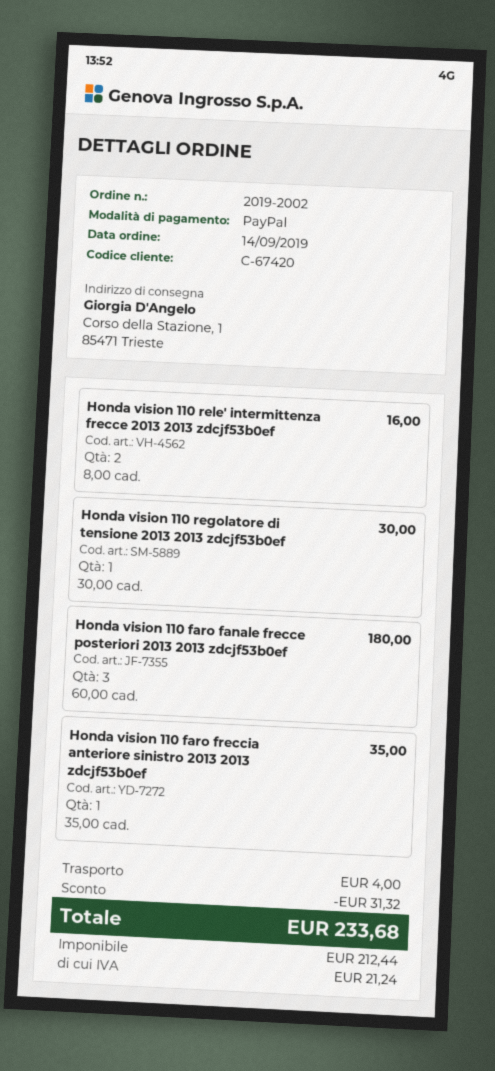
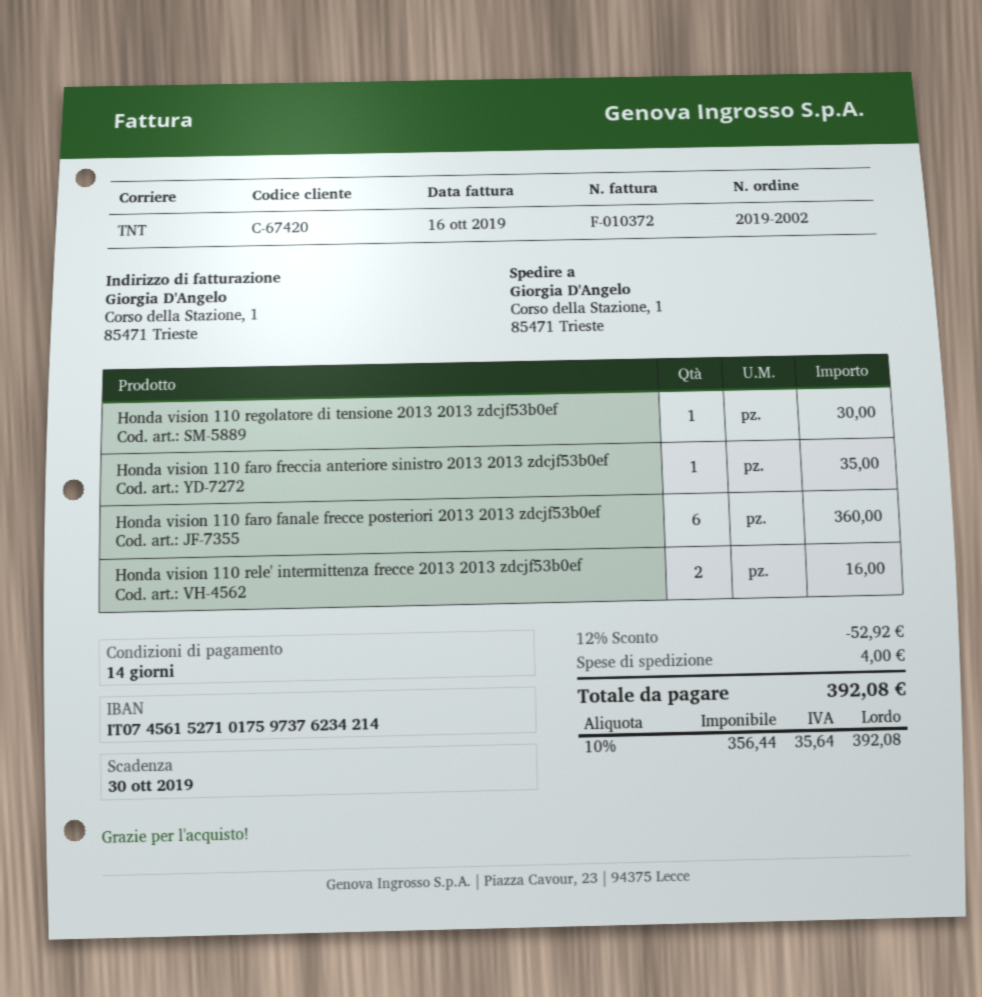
Honda vision 110 faro fanale frecce posteriori 2013 2013 zdcjf53b0ef: 3 for 180.00 -> 6 for 360.00
discount: 31.32 -> 52.92
net: 212.44 -> 356.44
tax: 21.24 -> 35.64
total: 233.68 -> 392.08

